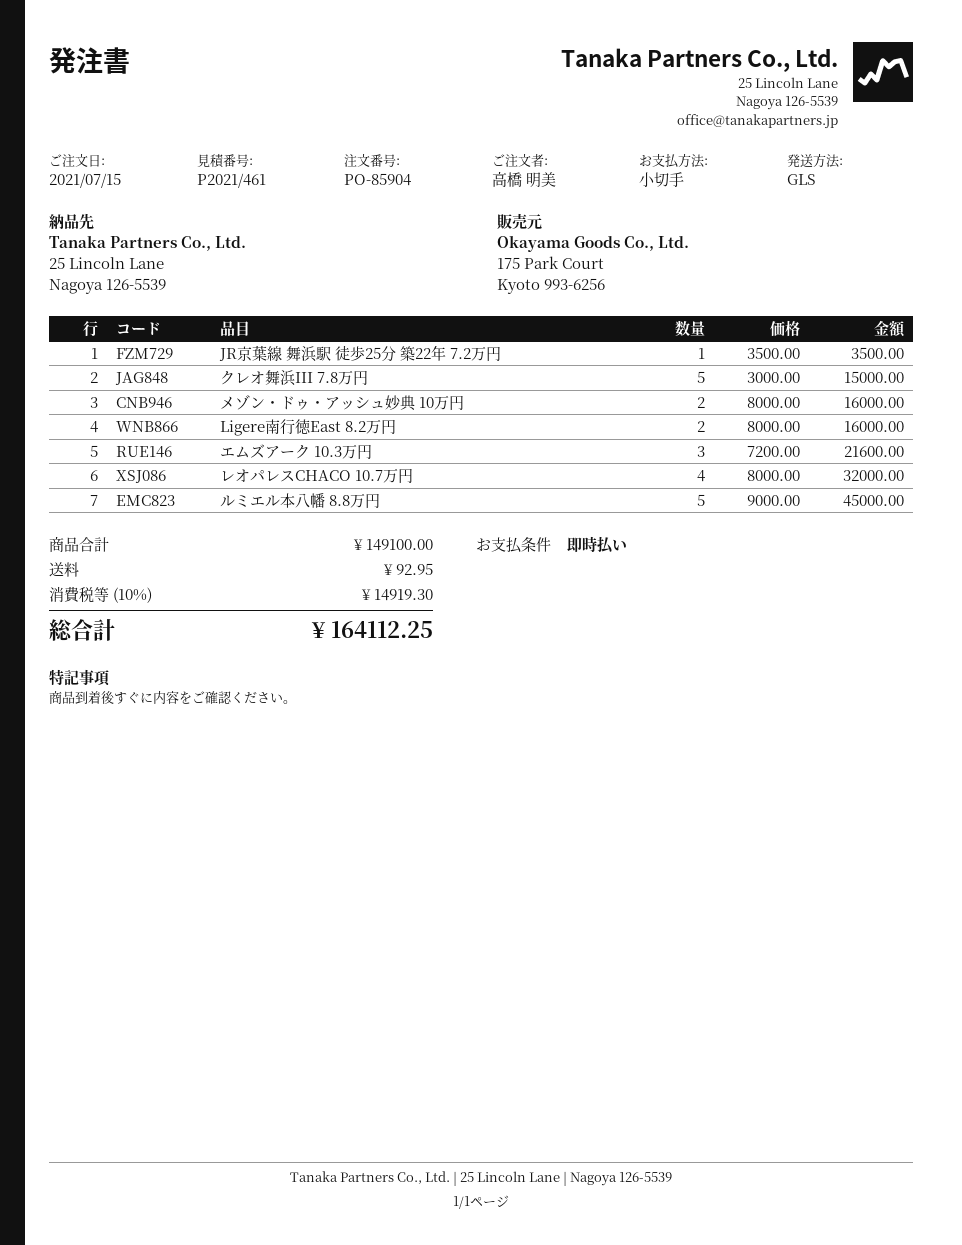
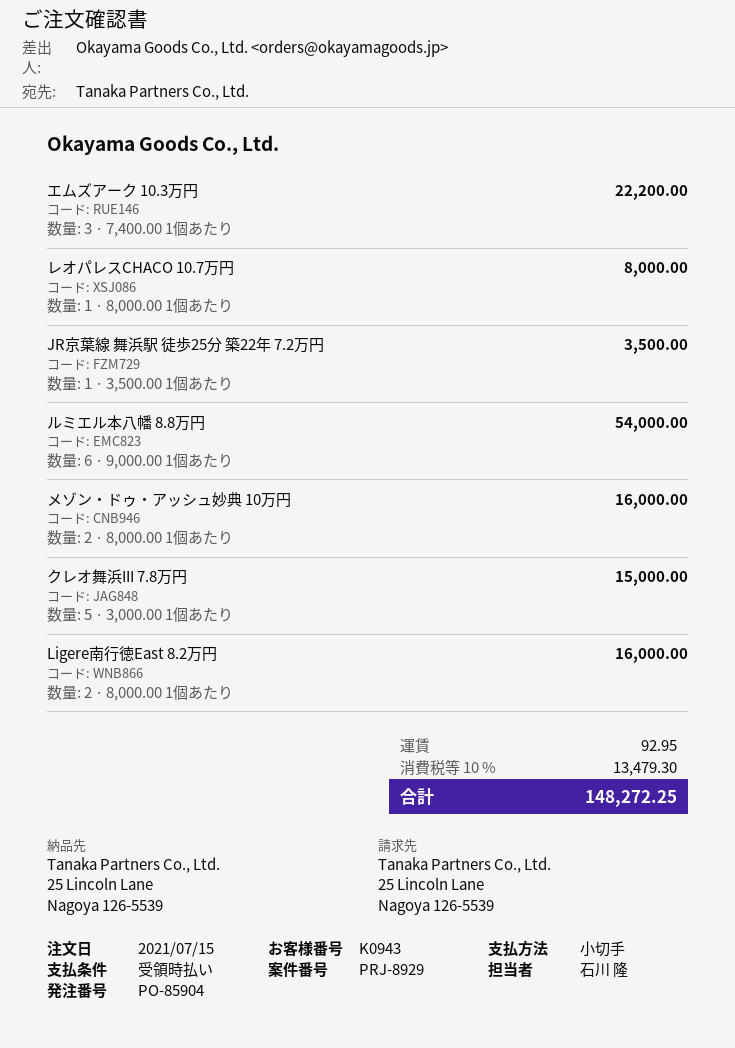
エムズアーク 10.3万円: 3 x 7200.00 = 21600.00 -> 3 x 7400.00 = 22200.00
レオパレスCHACO 10.7万円: 4 x 8000.00 = 32000.00 -> 1 x 8000.00 = 8000.00
ルミエル本八幡 8.8万円: 5 x 9000.00 = 45000.00 -> 6 x 9000.00 = 54000.00
tax: 10% = 14919.30 -> 10% = 13479.30
total: 164112.25 -> 148272.25

